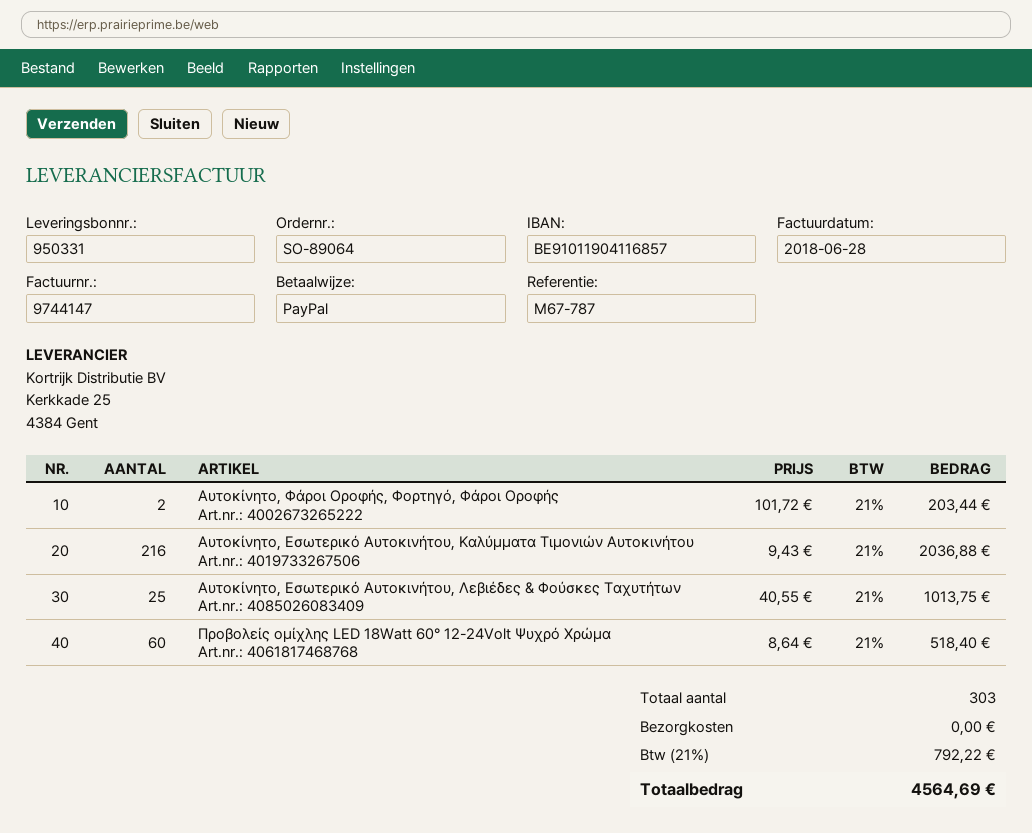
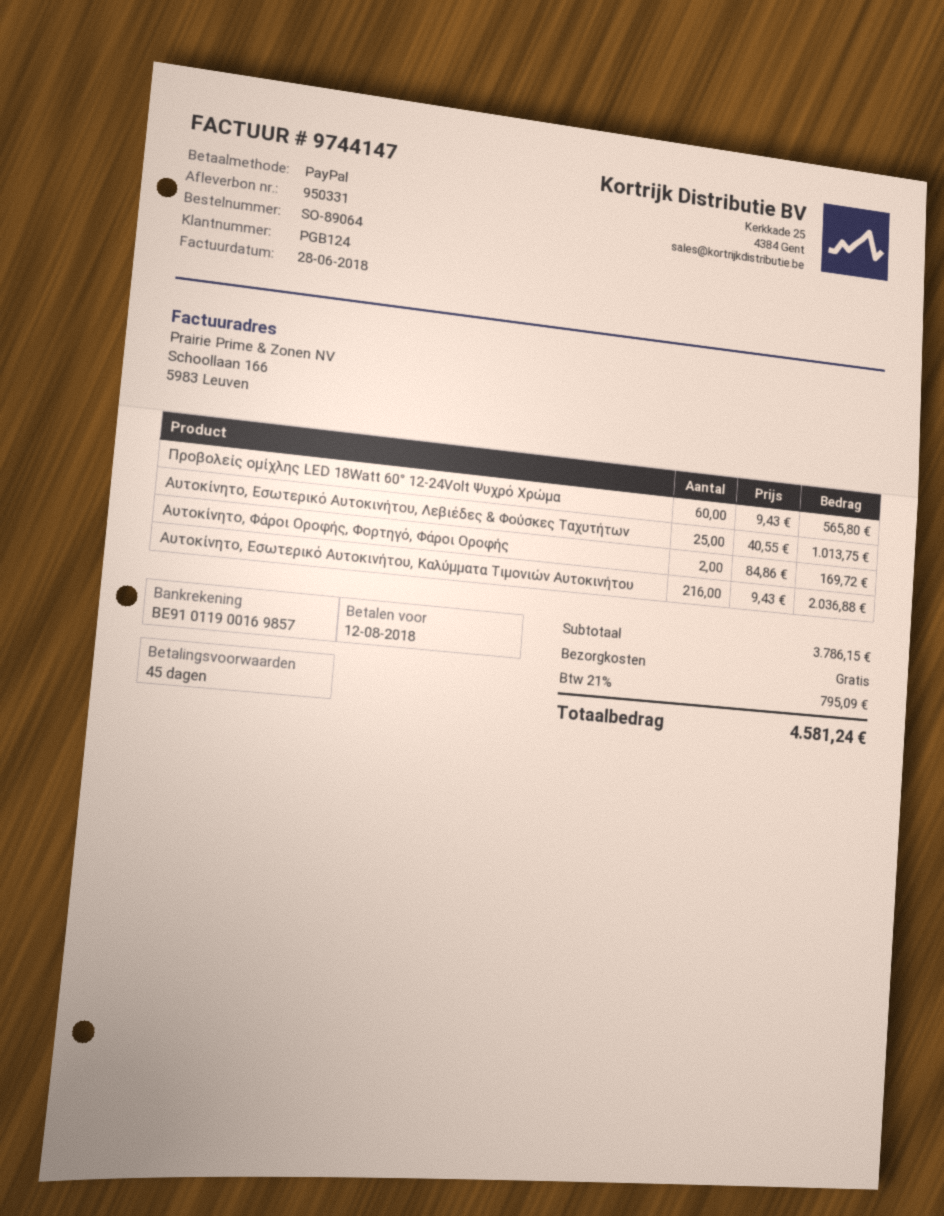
bank account: BE91011904116857 -> BE91011900169857
Αυτοκίνητο, Φάροι Οροφής, Φορτηγό, Φάροι Οροφής: 2 x 101.72 = 203.44 -> 2 x 84.86 = 169.72
Προβολείς ομίχλης LED 18Watt 60° 12-24Volt Ψυχρό Χρώμα: 60 x 8.64 = 518.40 -> 60 x 9.43 = 565.80
tax: 21% = 792.22 -> 21% = 795.09
total: 4564.69 -> 4581.24

